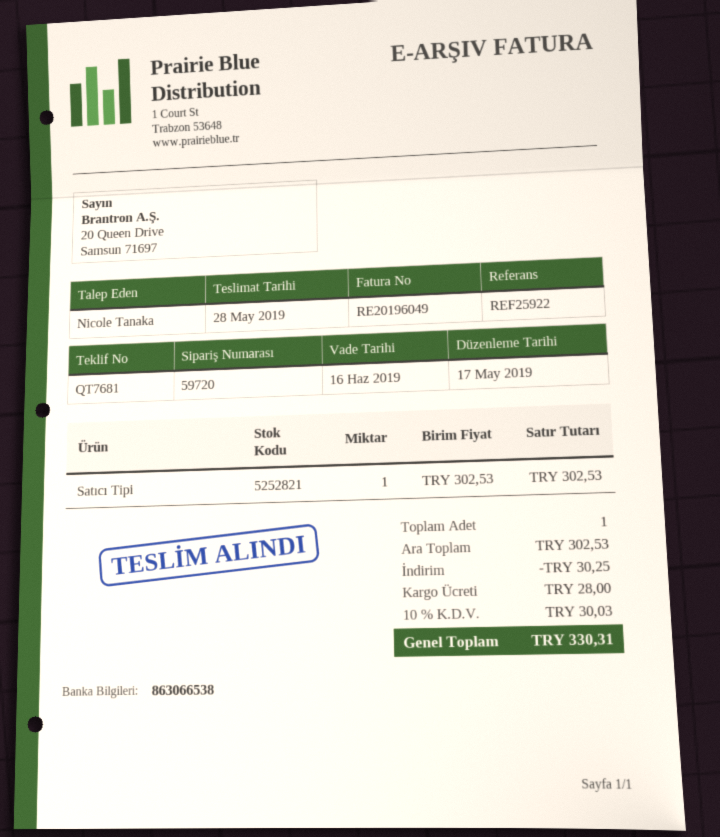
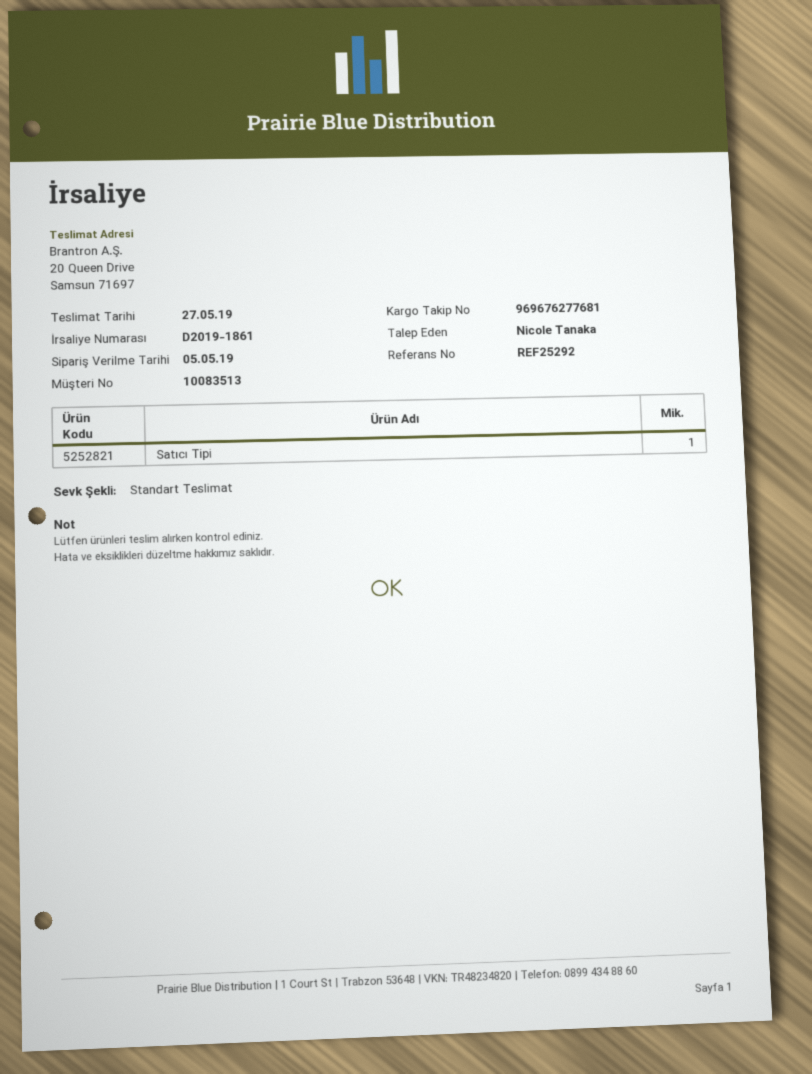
delivery date: 2019-05-28 -> 2019-05-27
reference: REF25922 -> REF25292

